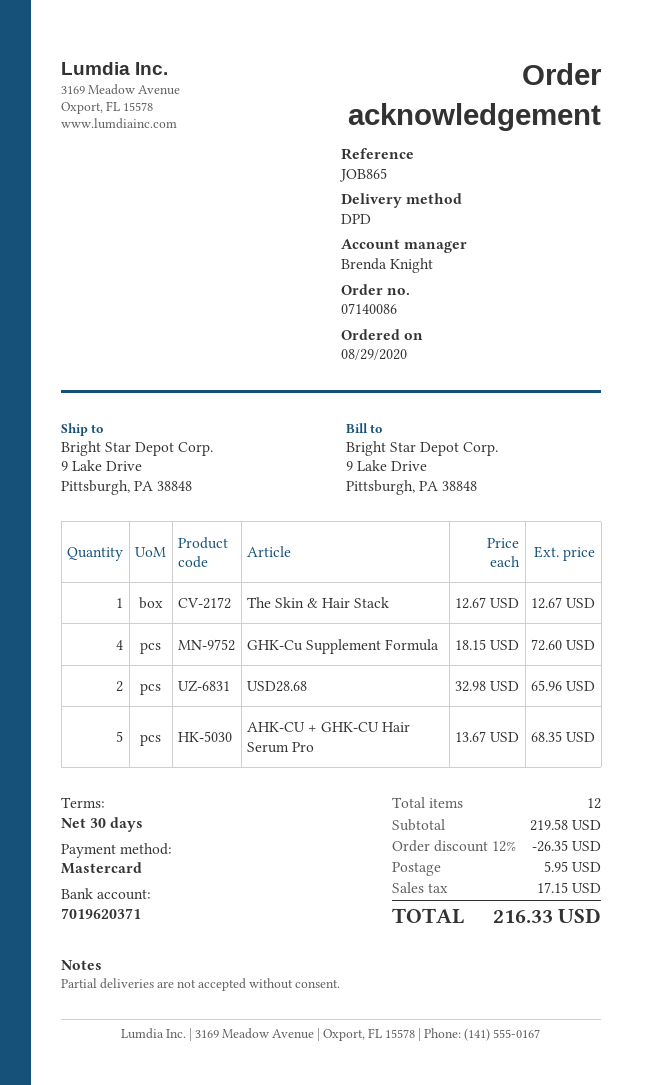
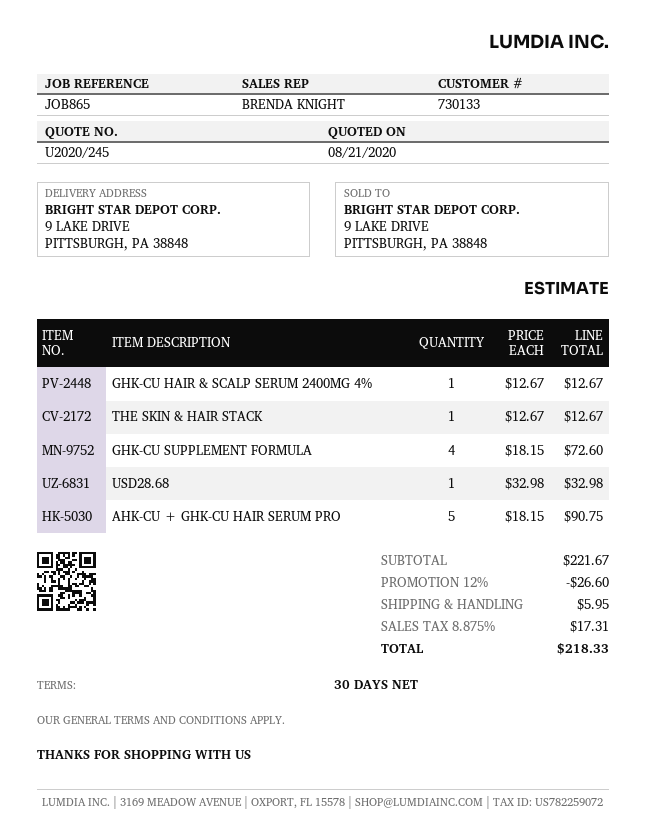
USD28.68: 2 x 32.98 = 65.96 -> 1 x 32.98 = 32.98
AHK-CU + GHK-CU Hair Serum Pro: 5 x 13.67 = 68.35 -> 5 x 18.15 = 90.75
GHK-CU HAIR & SCALP SERUM 2400MG 4%: none -> 1 x 12.67 = 12.67
subtotal: 219.58 -> 221.67
discount: 12% = 26.35 -> 12% = 26.60
tax: 17.15 -> 17.31
total: 216.33 -> 218.33

